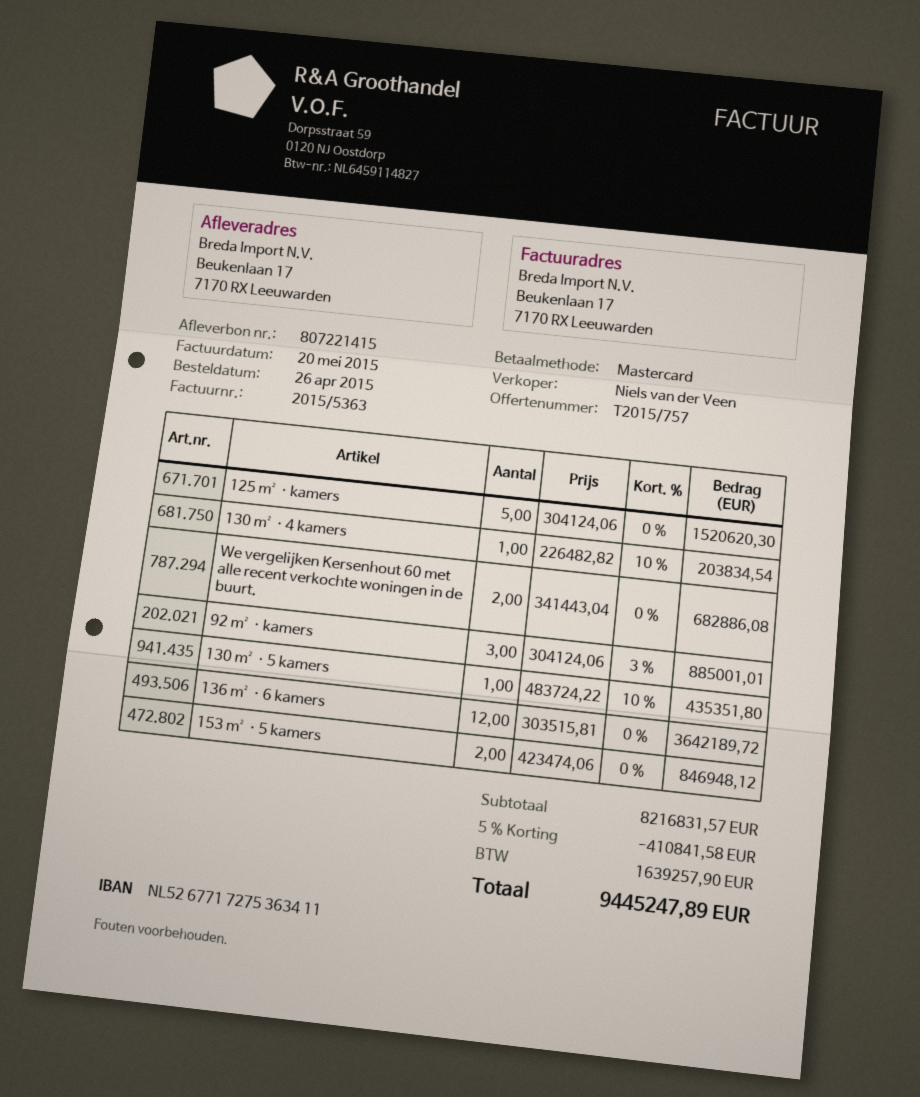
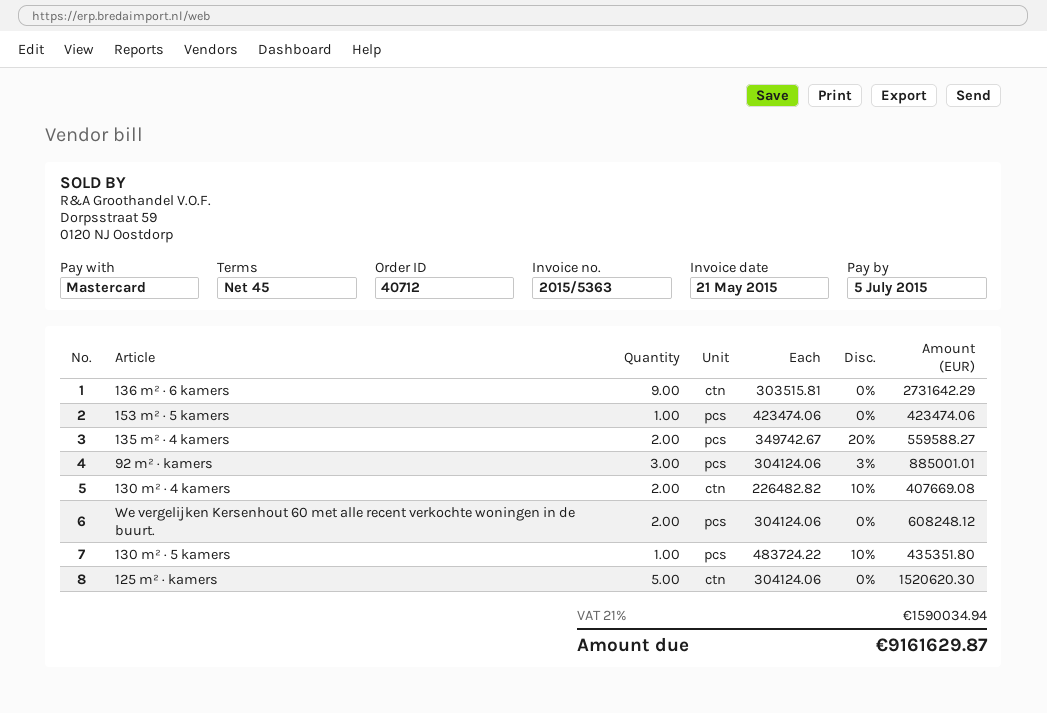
invoice date: 2015-05-20 -> 2015-05-21
130 m² · 4 kamers: 1 x 226482.82 - 10% = 203834.54 -> 2 x 226482.82 - 10% = 407669.08
We vergelijken Kersenhout 60 met alle recent verkochte woningen in de buurt.: 2 x 341443.04 = 682886.08 -> 2 x 304124.06 = 608248.12
136 m² · 6 kamers: 12 x 303515.81 = 3642189.72 -> 9 x 303515.81 = 2731642.29
153 m² · 5 kamers: 2 x 423474.06 = 846948.12 -> 1 x 423474.06 = 423474.06
135 m² · 4 kamers: none -> 2 x 349742.67 - 20% = 559588.27
discount: 5% = 410841.58 -> none
tax: 1639257.90 -> 1590034.94
total: 9445247.89 -> 9161629.87

